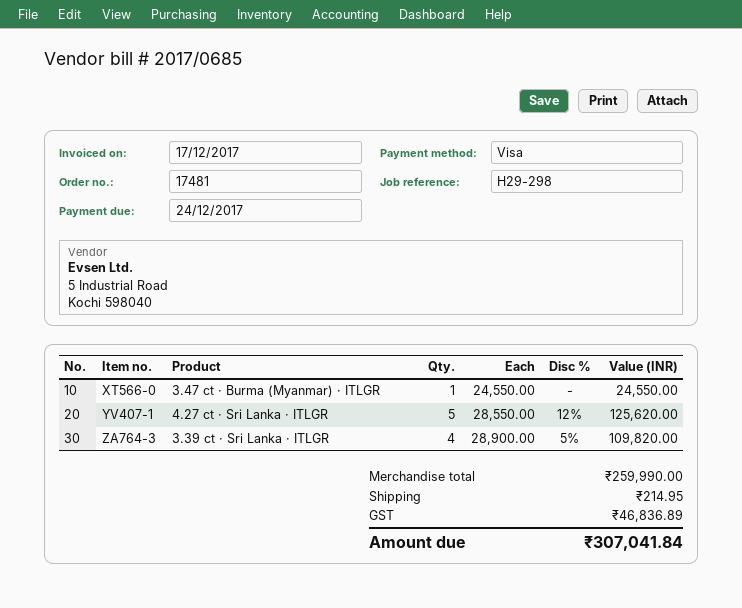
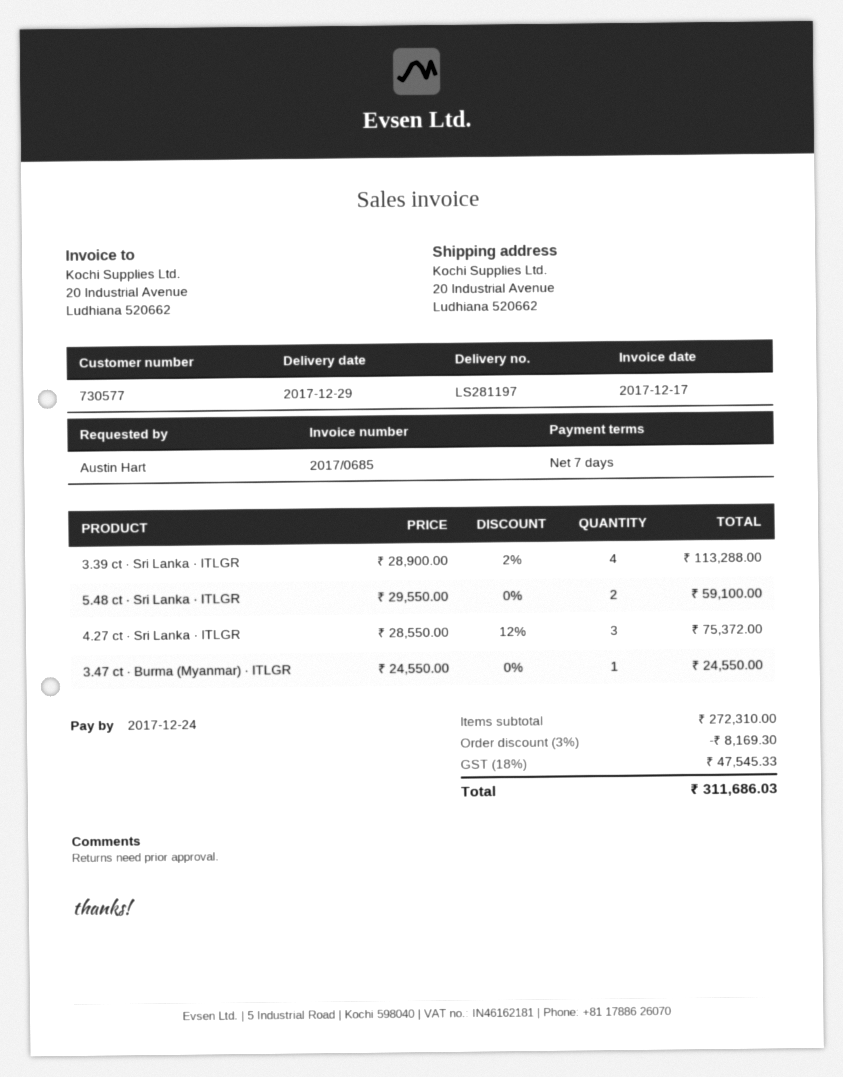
4.27 ct · Sri Lanka · ITLGR: 5 x 28550.00 - 12% = 125620.00 -> 3 x 28550.00 - 12% = 75372.00
3.39 ct · Sri Lanka · ITLGR: 4 x 28900.00 - 5% = 109820.00 -> 4 x 28900.00 - 2% = 113288.00
5.48 ct · Sri Lanka · ITLGR: none -> 2 x 29550.00 = 59100.00
subtotal: 259990.00 -> 272310.00
discount: none -> 3% = 8169.30
shipping: 214.95 -> none
tax: 46836.89 -> 47545.33
total: 307041.84 -> 311686.03

